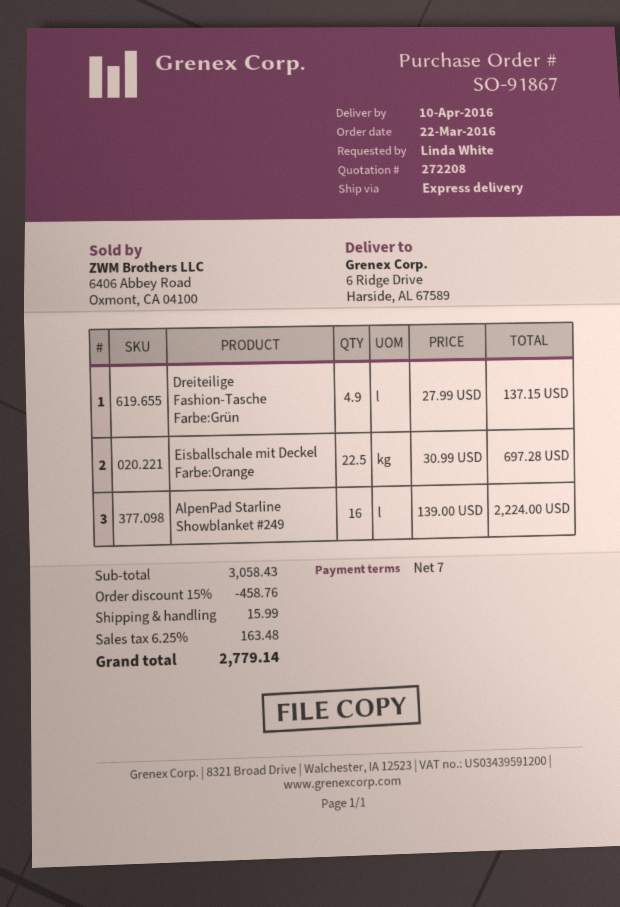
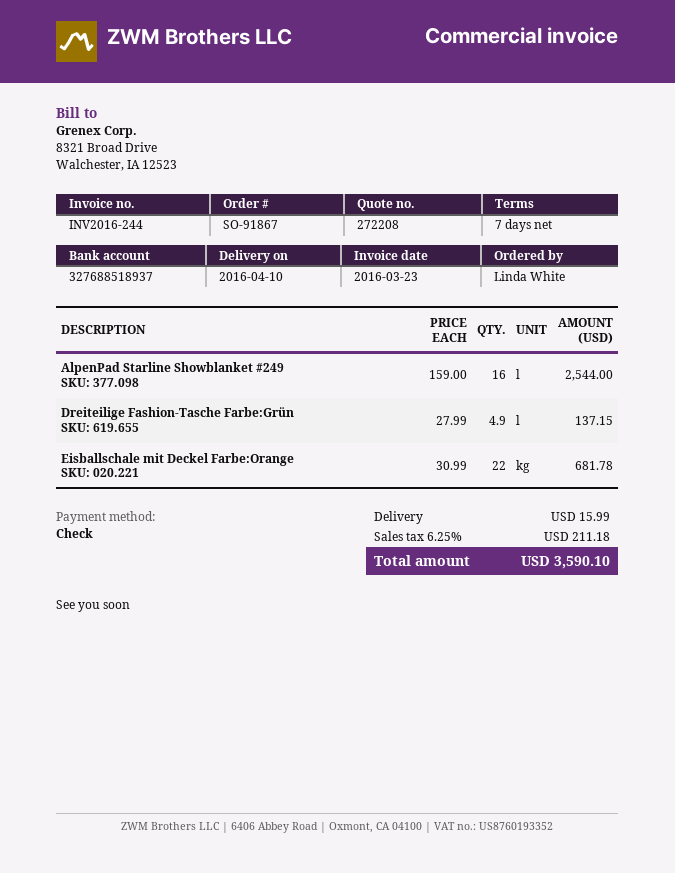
Eisballschale mit Deckel Farbe:Orange: 22.5 x 30.99 = 697.28 -> 22 x 30.99 = 681.78
AlpenPad Starline Showblanket #249: 16 x 139.00 = 2224.00 -> 16 x 159.00 = 2544.00
discount: 15% = 458.76 -> none
tax: 6.25% = 163.48 -> 6.25% = 211.18
total: 2779.14 -> 3590.10

